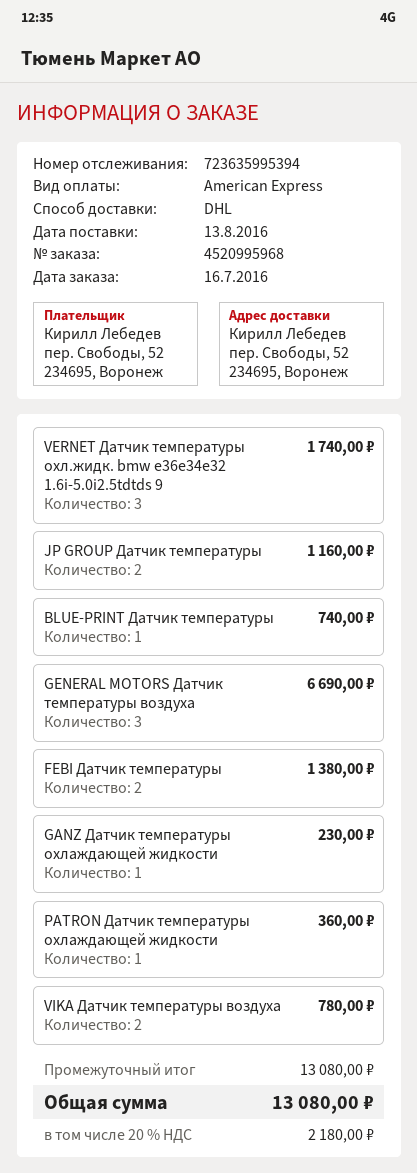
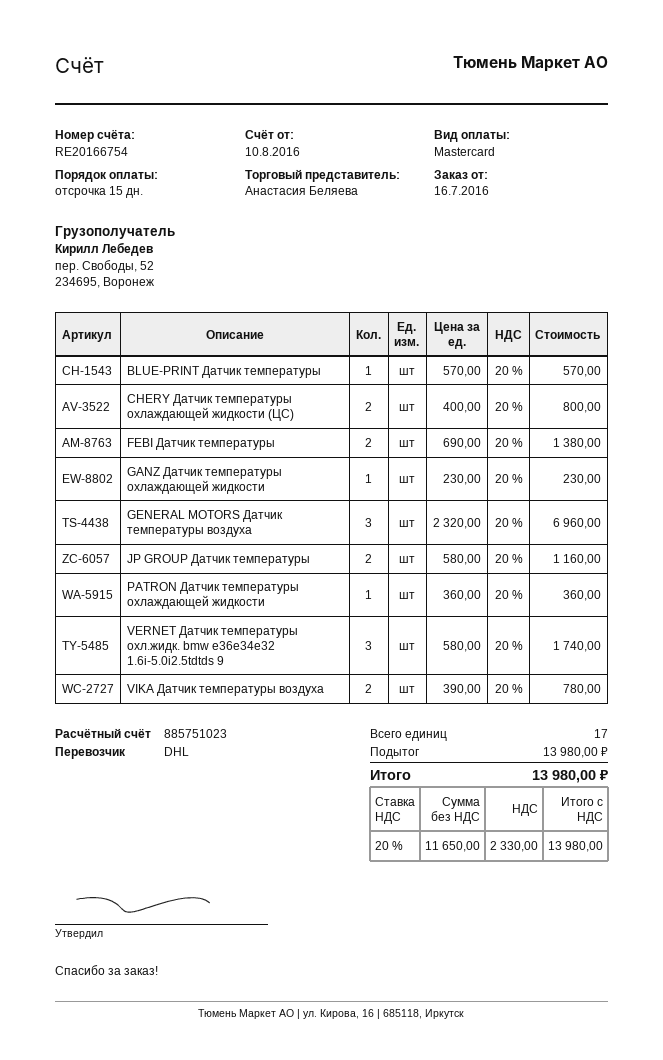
payment method: American Express -> Mastercard
BLUE-PRINT Датчик температуры: 1 for 740.00 -> 1 for 570.00
GENERAL MOTORS Датчик температуры воздуха: 3 for 6690.00 -> 3 for 6960.00
CHERY Датчик температуры охлаждающей жидкости (ЦС): none -> 2 for 800.00
subtotal: 13080.00 -> 13980.00
tax: 20% = 2180.00 -> 20% = 2330.00
total: 13080.00 -> 13980.00

